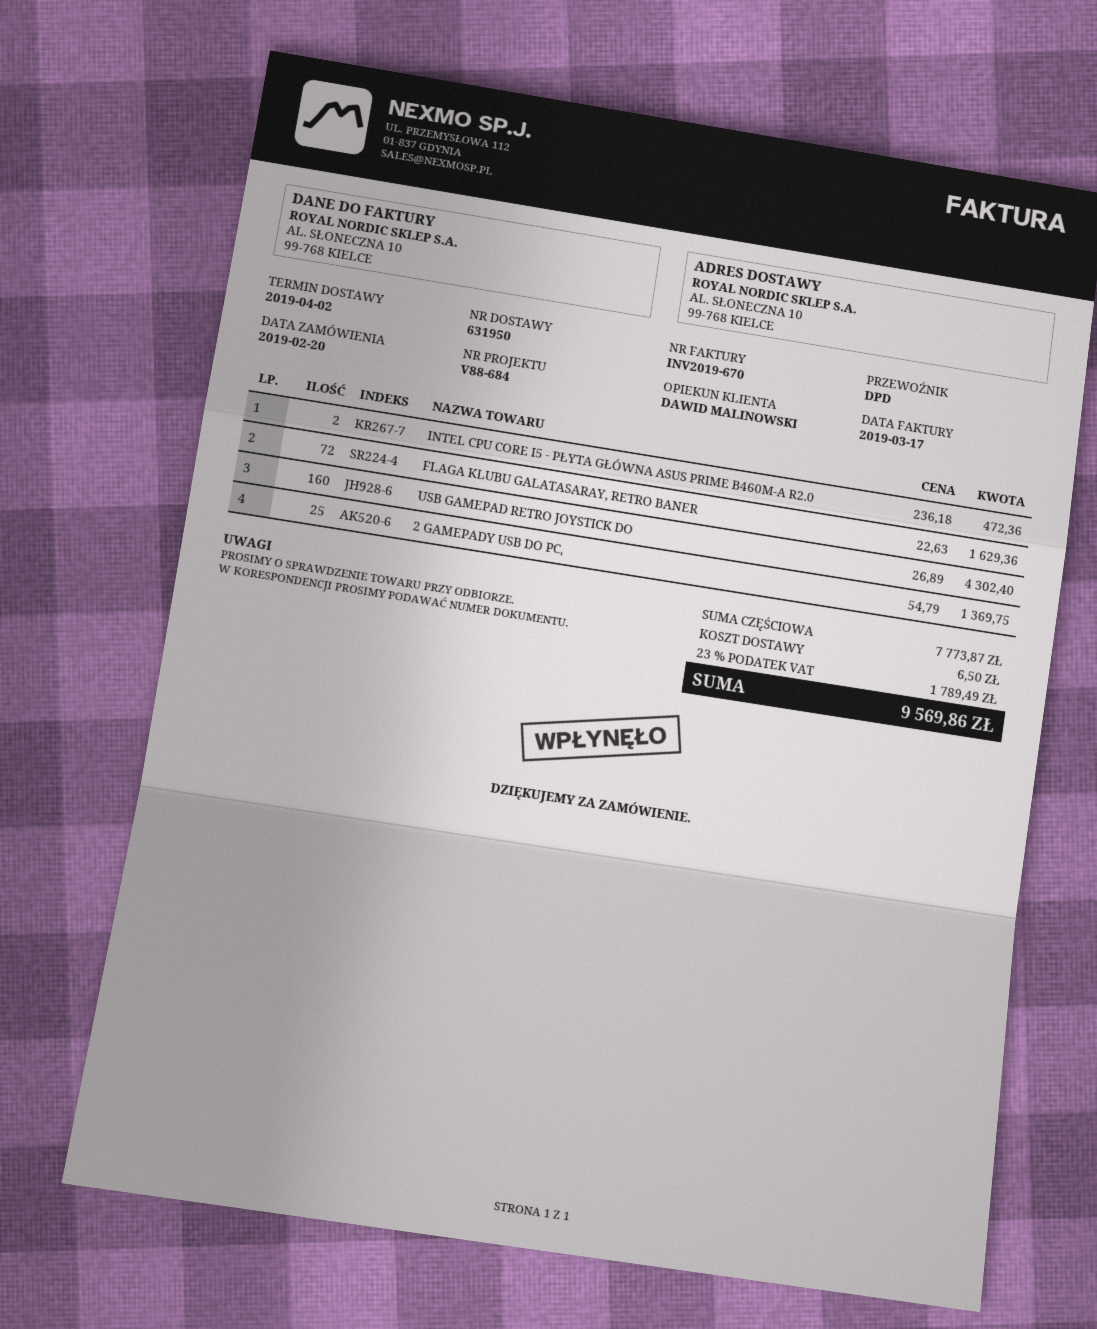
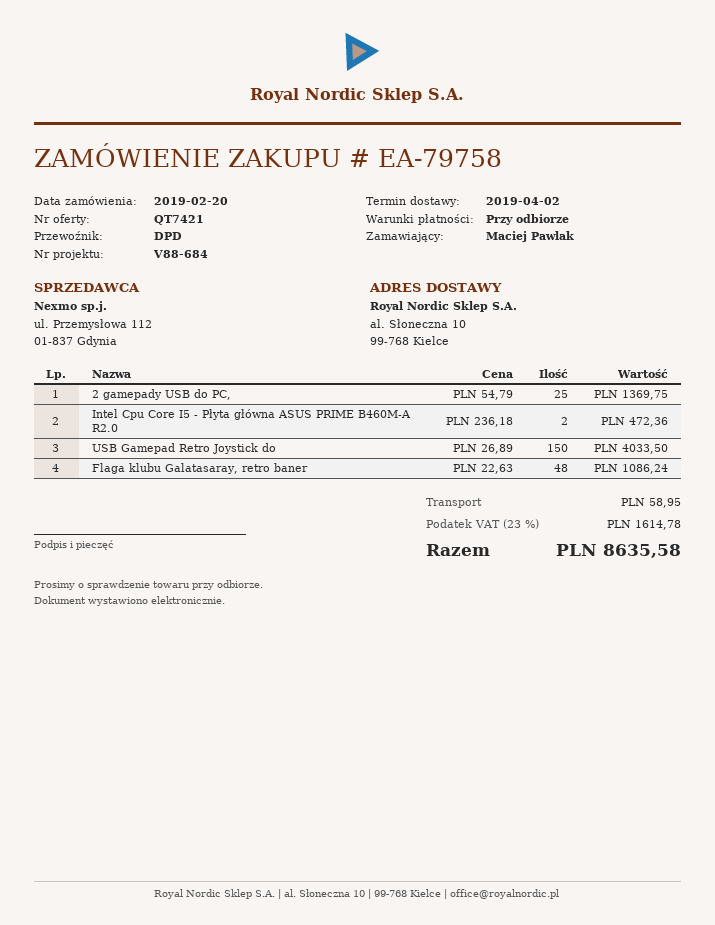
FLAGA KLUBU GALATASARAY, RETRO BANER: 72 x 22.63 = 1629.36 -> 48 x 22.63 = 1086.24
USB GAMEPAD RETRO JOYSTICK DO: 160 x 26.89 = 4302.40 -> 150 x 26.89 = 4033.50
shipping: 6.50 -> 58.95
tax: 23% = 1789.49 -> 23% = 1614.78
total: 9569.86 -> 8635.58

